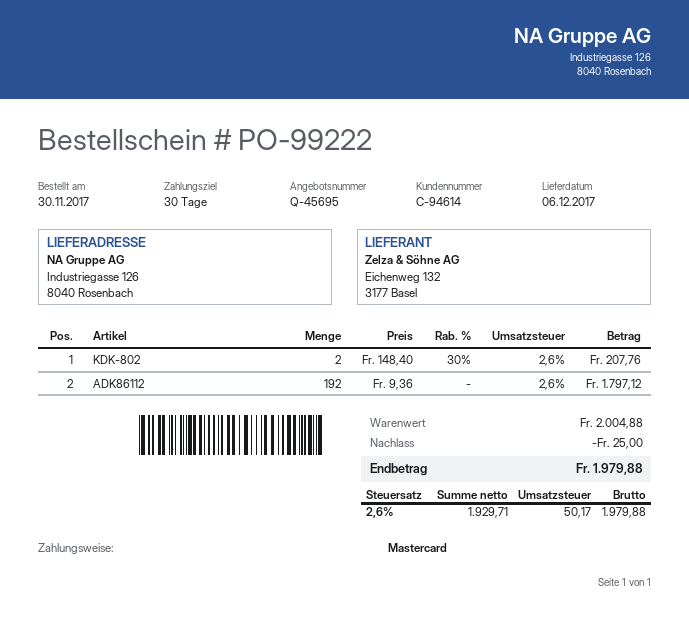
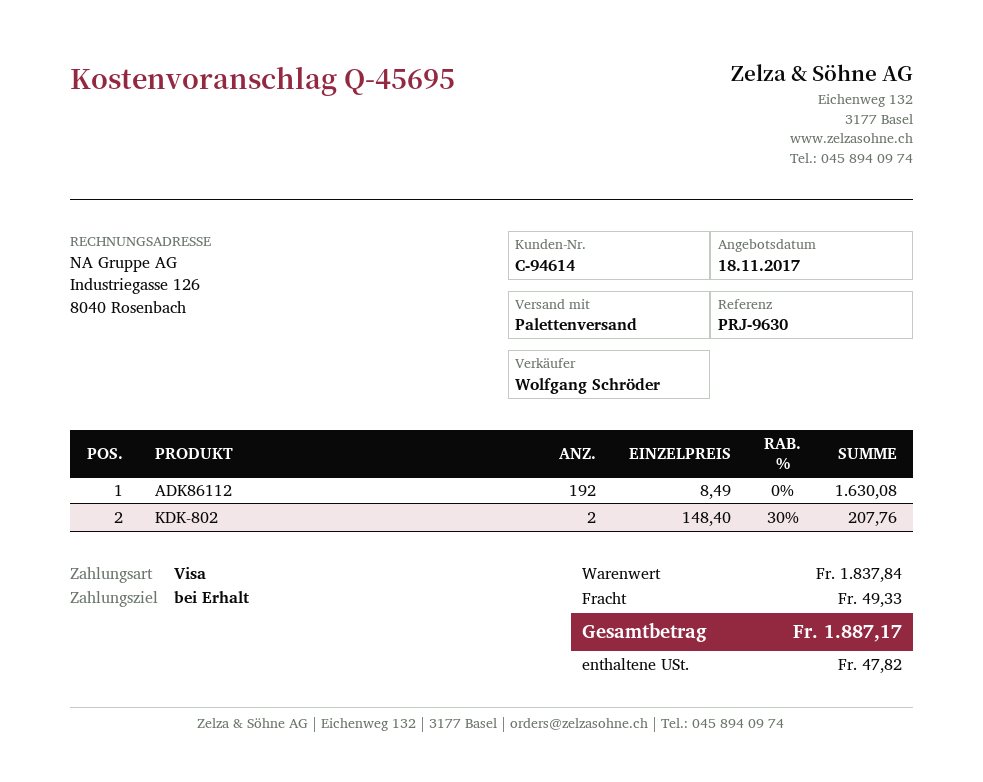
payment terms: 30 days -> on receipt
payment method: Mastercard -> Visa
ADK86112: 192 x 9.36 = 1797.12 -> 192 x 8.49 = 1630.08
subtotal: 2004.88 -> 1837.84
discount: 25.00 -> none
shipping: none -> 49.33
tax: 50.17 -> 47.82
total: 1979.88 -> 1887.17

